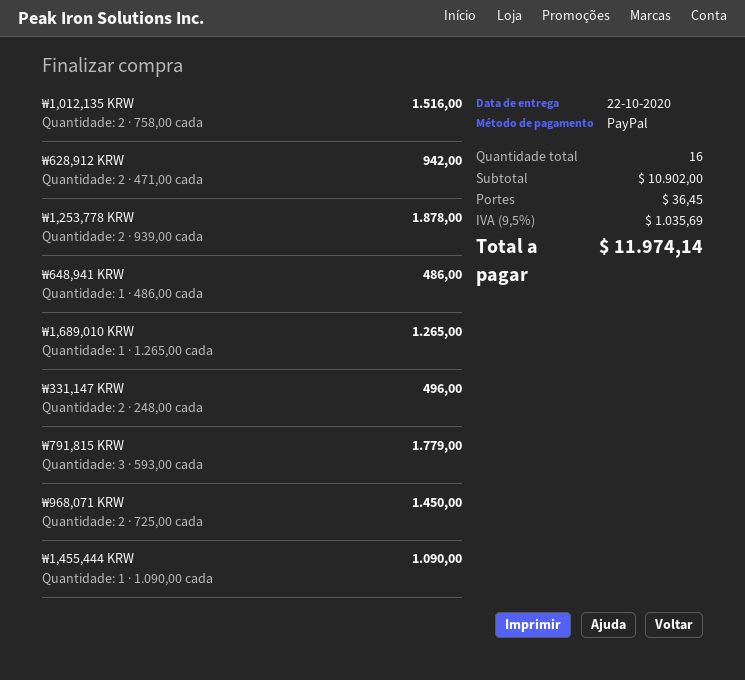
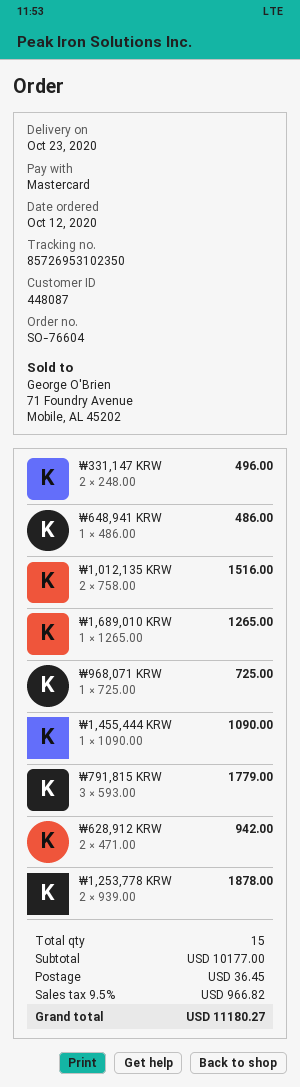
delivery date: 2020-10-22 -> 2020-10-23
payment method: PayPal -> Mastercard
₩968,071 KRW: 2 x 725.00 = 1450.00 -> 1 x 725.00 = 725.00
total quantity: 16 -> 15
subtotal: 10902.00 -> 10177.00
tax: 9.5% = 1035.69 -> 9.5% = 966.82
total: 11974.14 -> 11180.27

